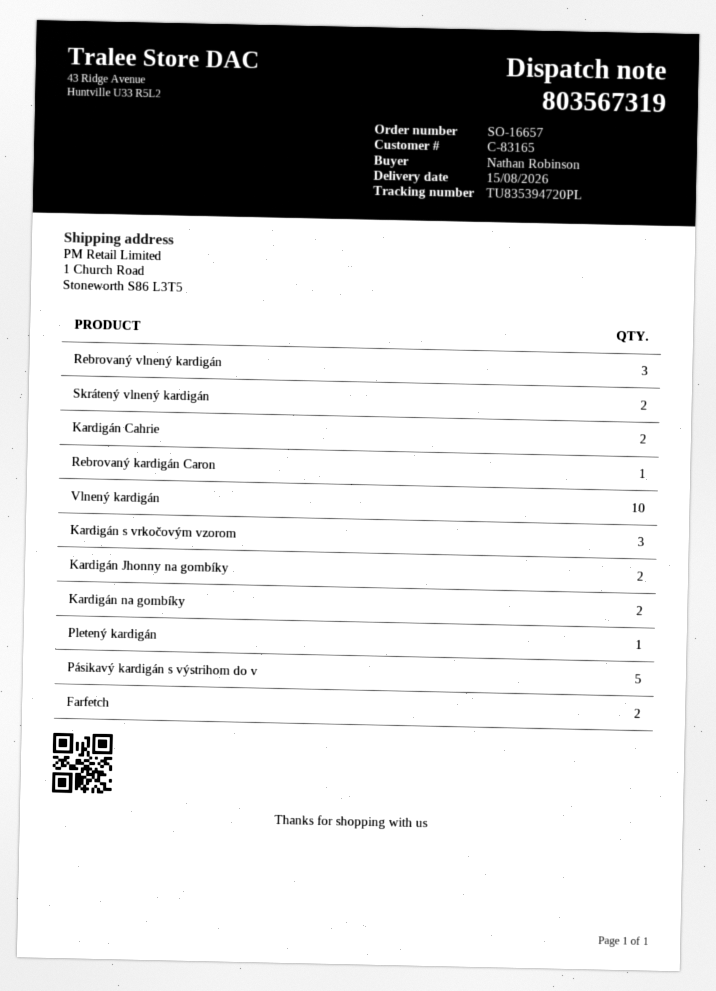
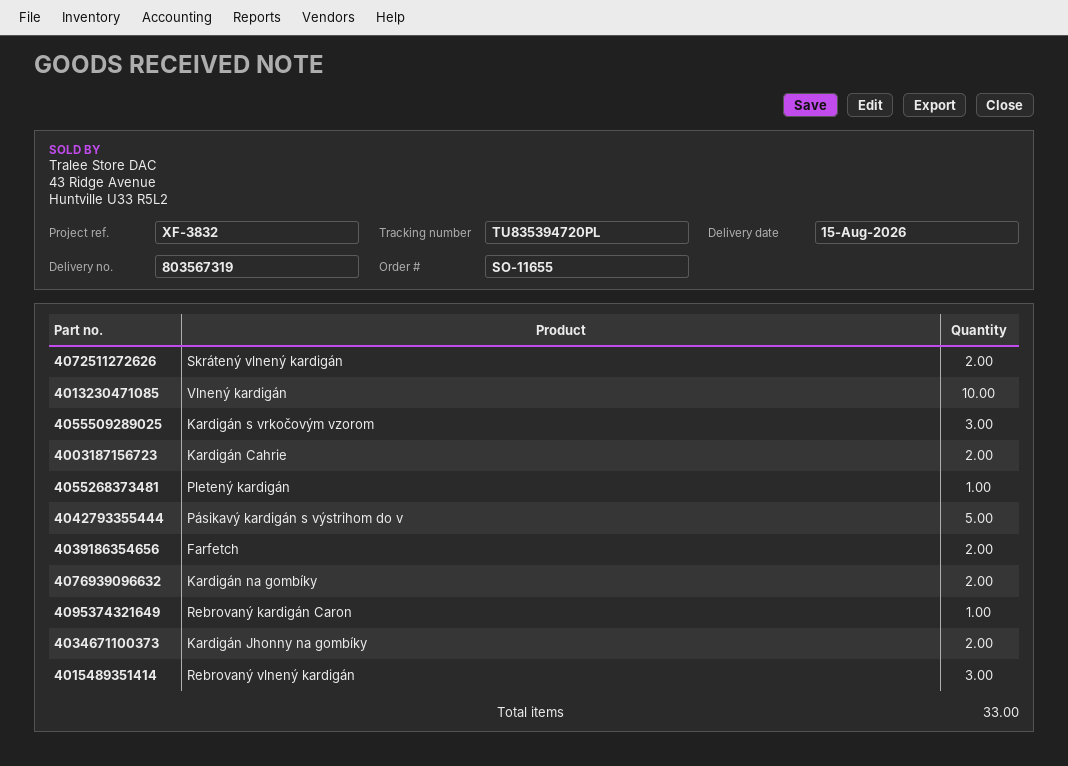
order number: SO-16657 -> SO-11655

